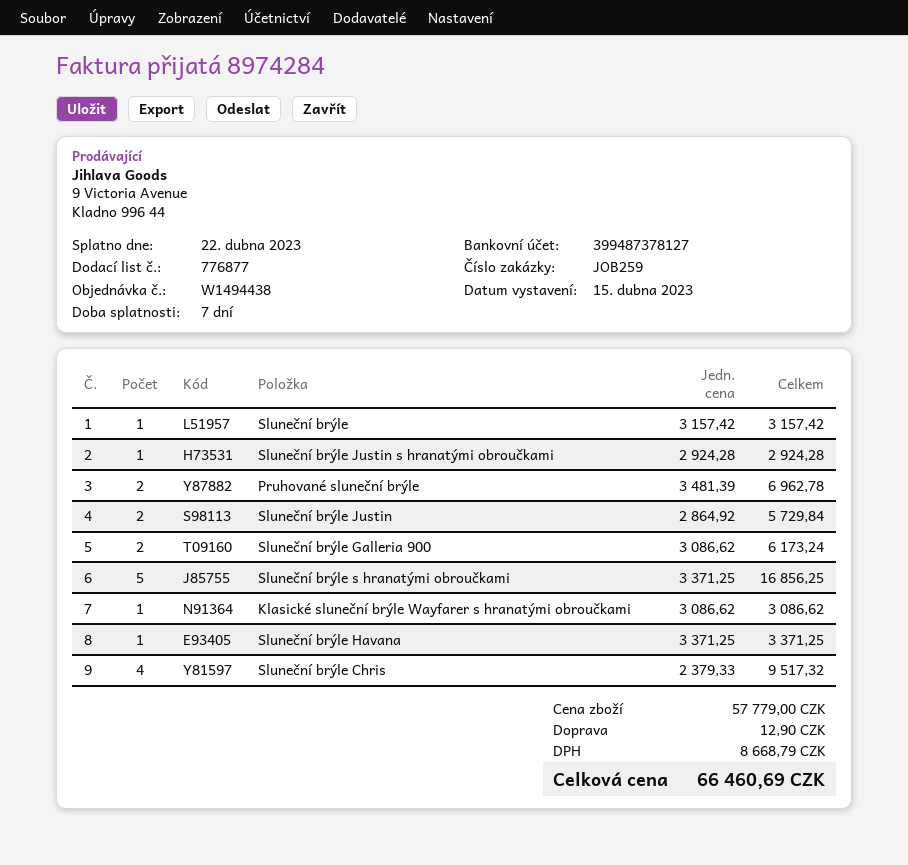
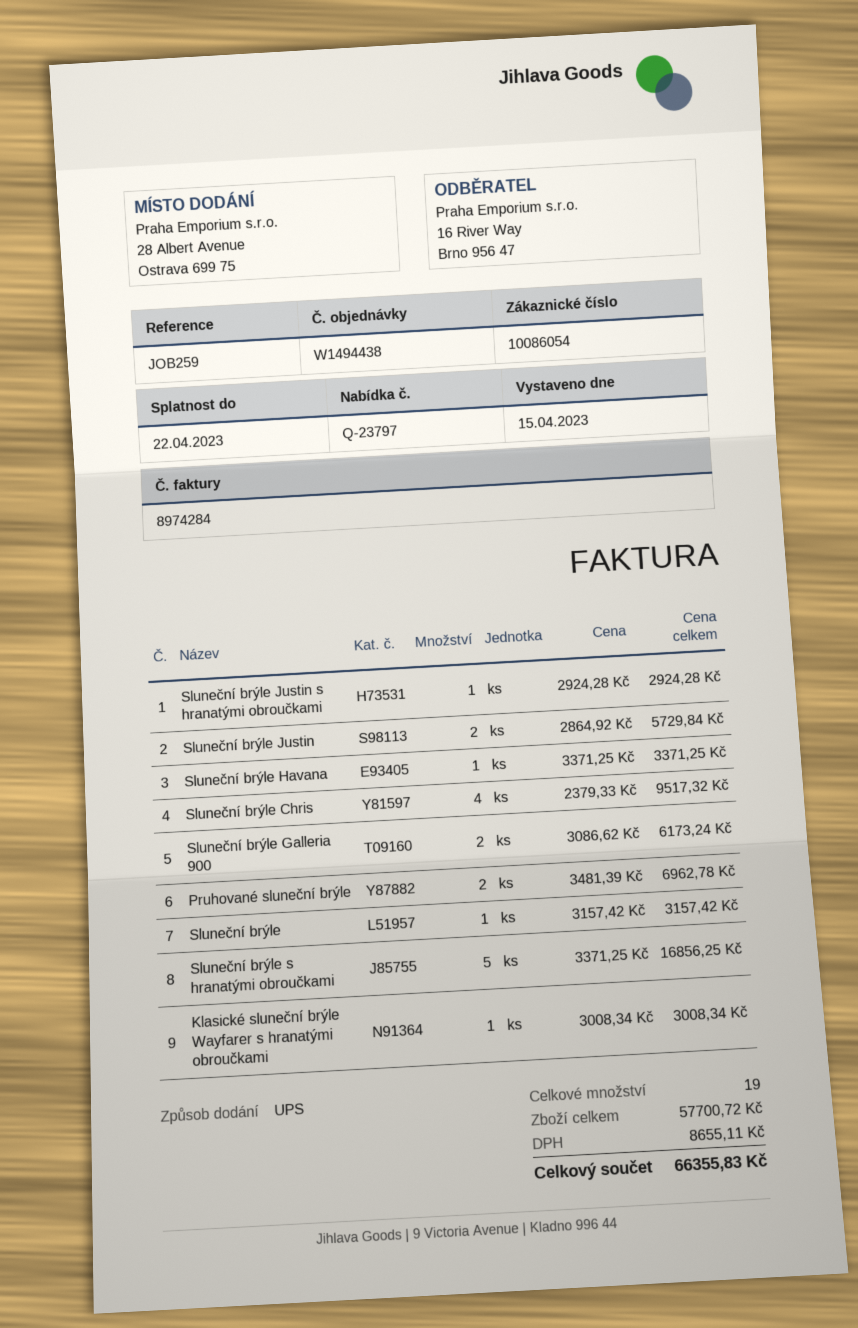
Klasické sluneční brýle Wayfarer s hranatými obroučkami: 1 x 3086.62 = 3086.62 -> 1 x 3008.34 = 3008.34
subtotal: 57779.00 -> 57700.72
shipping: 12.90 -> none
tax: 8668.79 -> 8655.11
total: 66460.69 -> 66355.83

